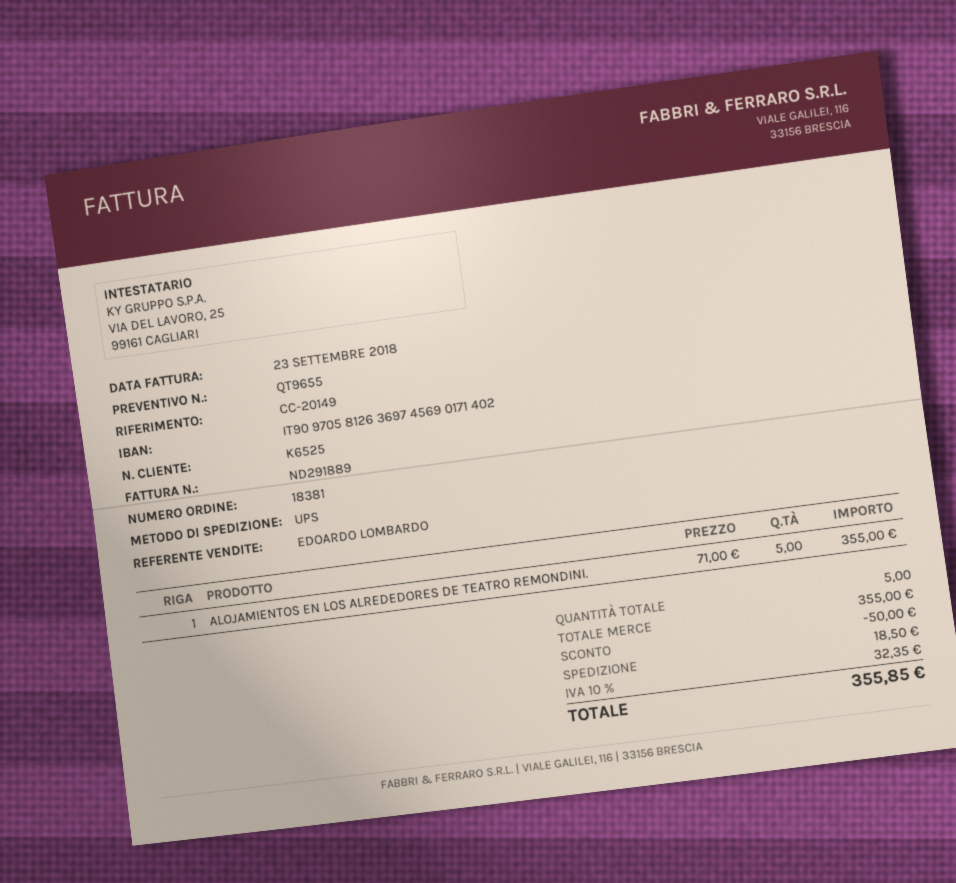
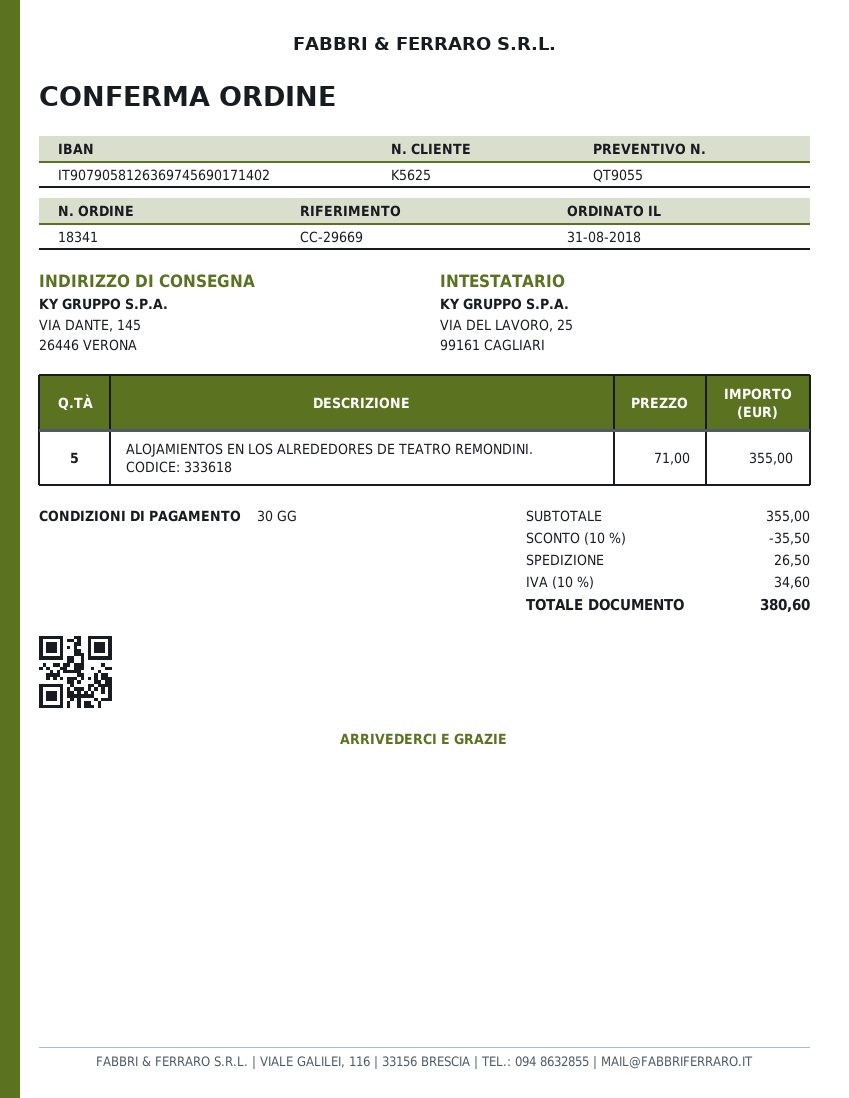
quote number: QT9655 -> QT9055
order number: 18381 -> 18341
customer number: K6525 -> K5625
reference: CC-20149 -> CC-29669
bank account: IT9097058126369745690171402 -> IT9079058126369745690171402
discount: 50.00 -> 35.50
shipping: 18.50 -> 26.50
tax: 10% = 32.35 -> 10% = 34.60
total: 355.85 -> 380.60

